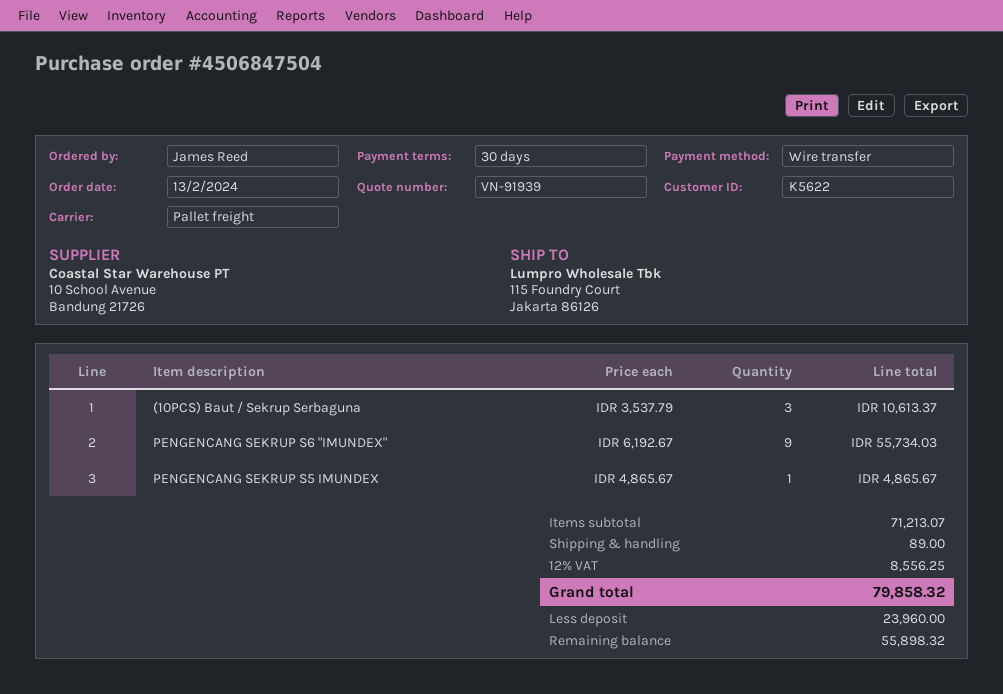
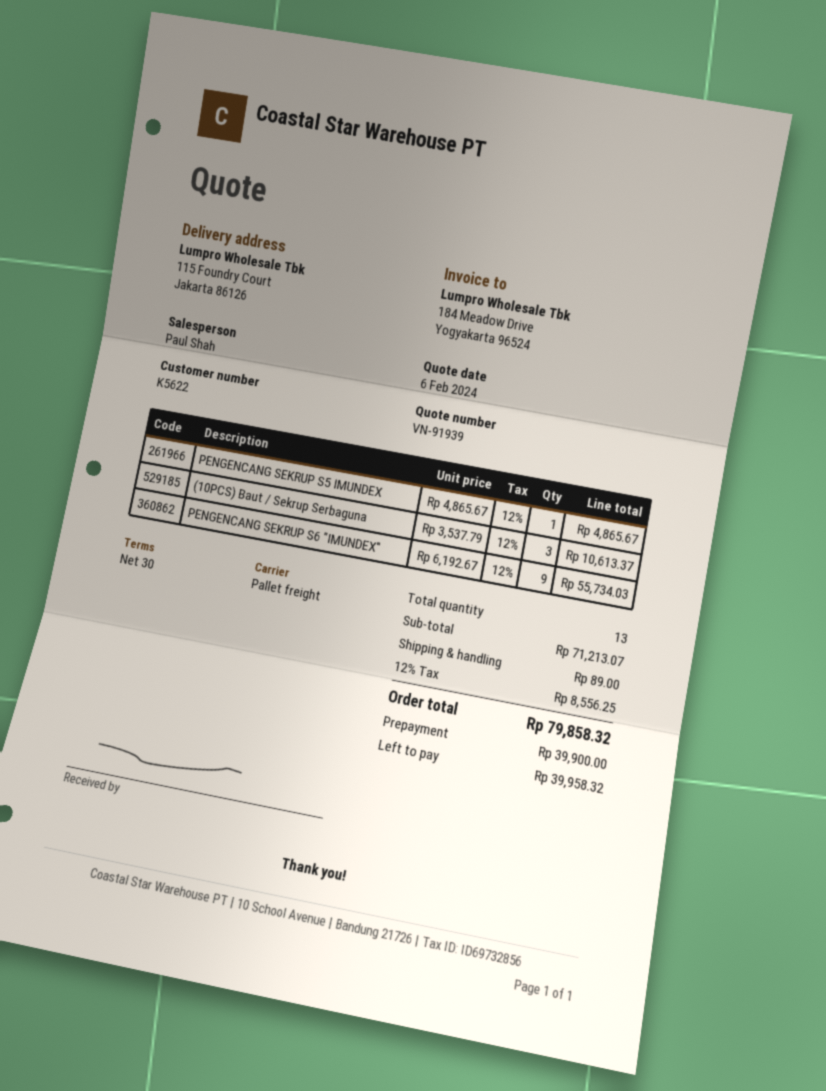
deposit: 23960.00 -> 39900.00
balance: 55898.32 -> 39958.32

